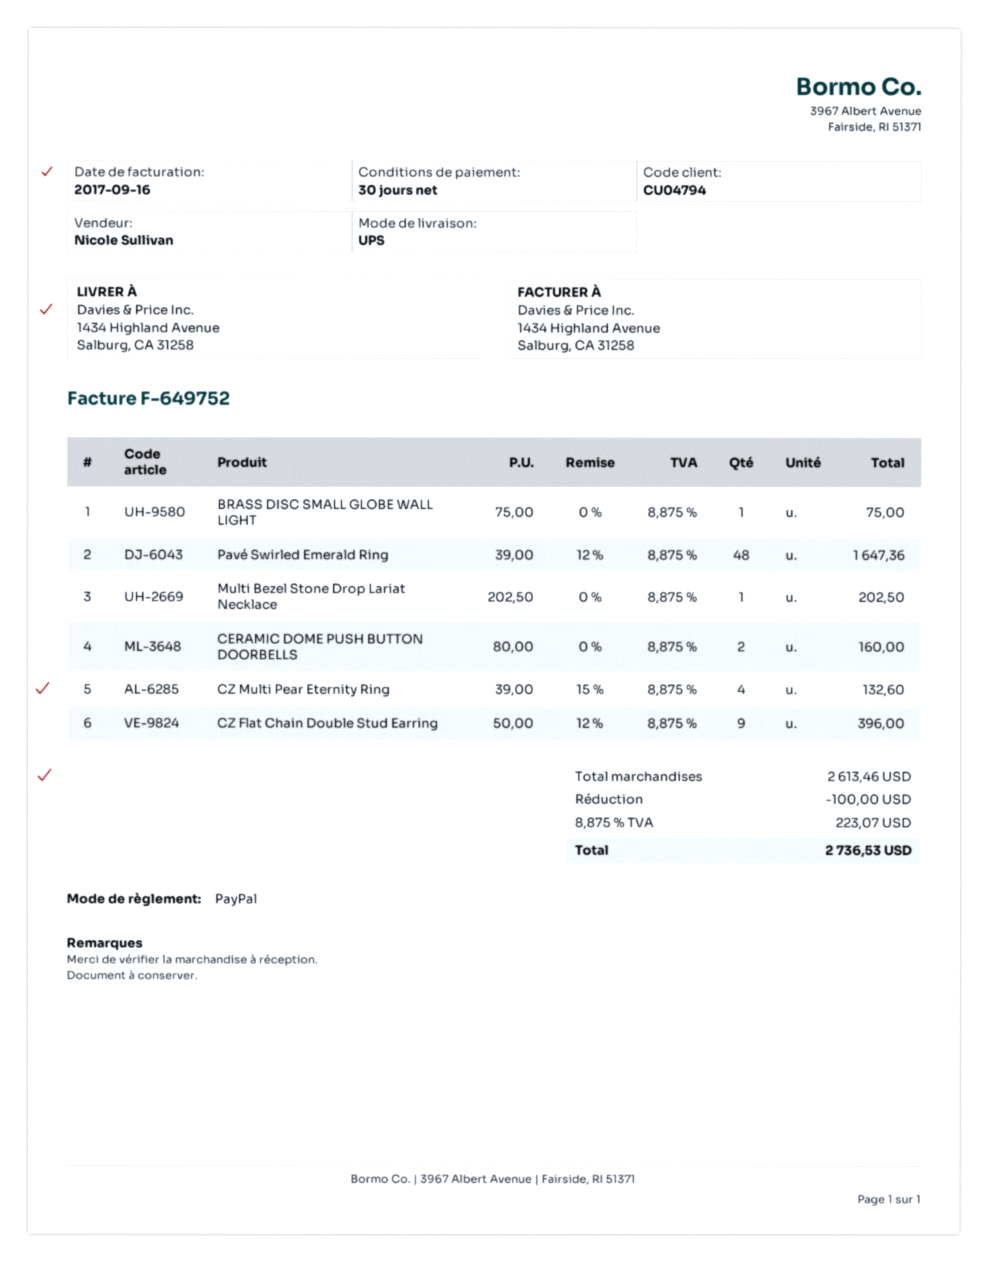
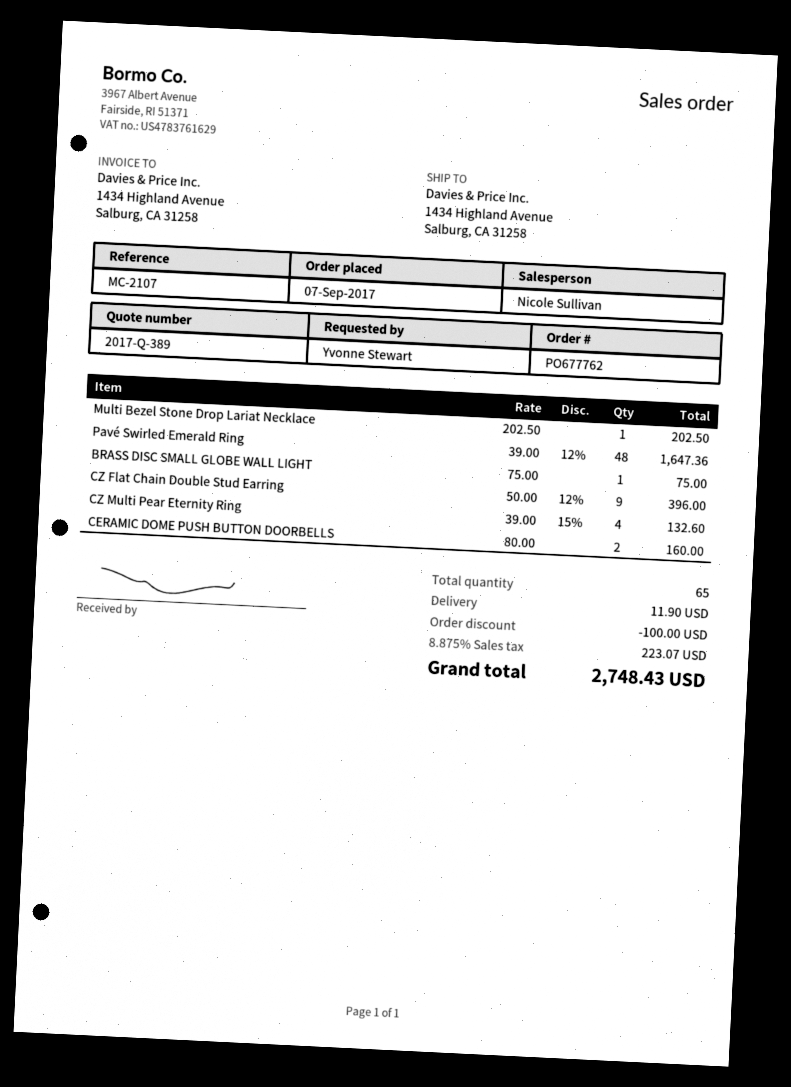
shipping: none -> 11.90
total: 2736.53 -> 2748.43

